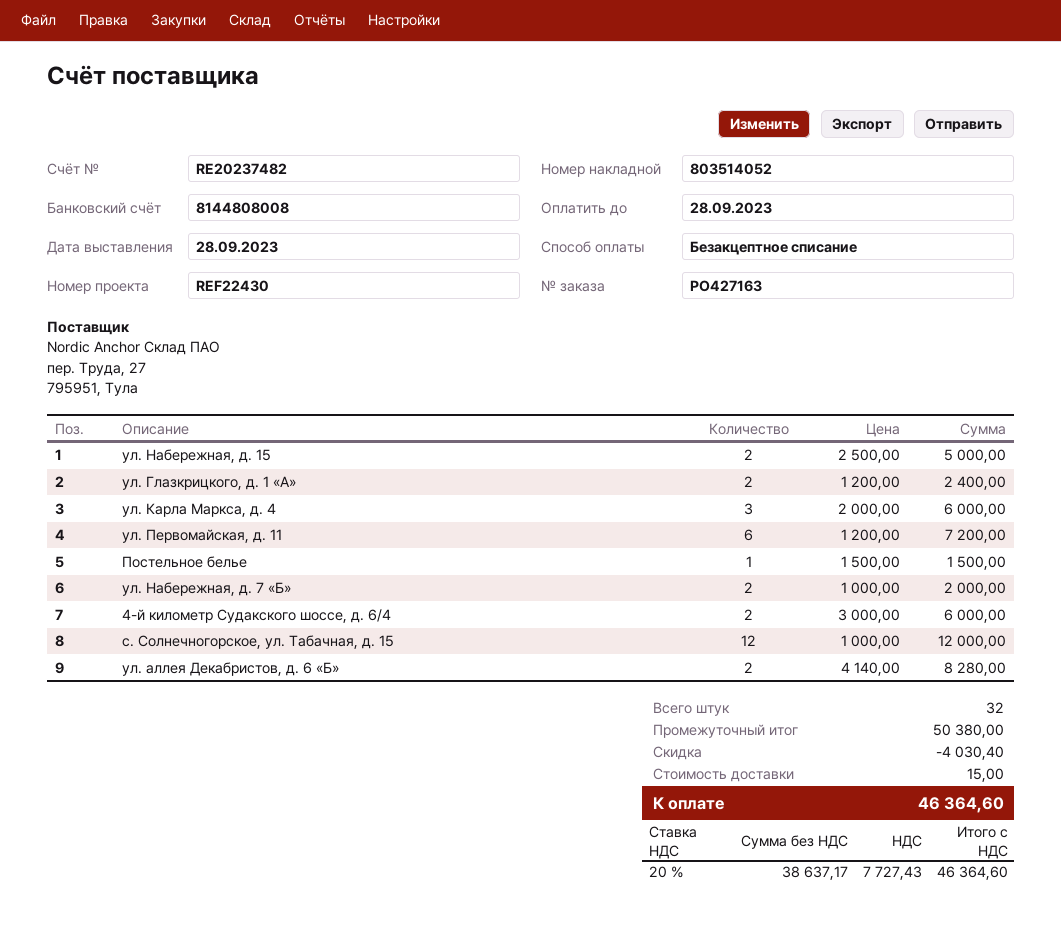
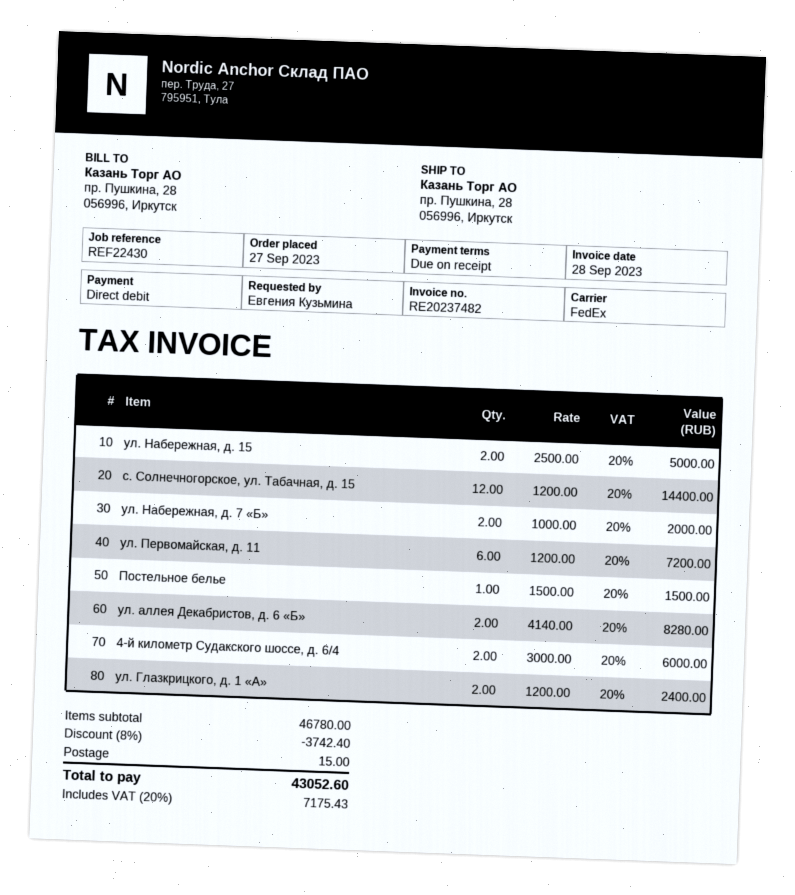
ул. Карла Маркса, д. 4: 3 x 2000.00 = 6000.00 -> none
с. Солнечногорское, ул. Табачная, д. 15: 12 x 1000.00 = 12000.00 -> 12 x 1200.00 = 14400.00
subtotal: 50380.00 -> 46780.00
discount: 4030.40 -> 3742.40
tax: 20% = 7727.43 -> 20% = 7175.43
total: 46364.60 -> 43052.60

